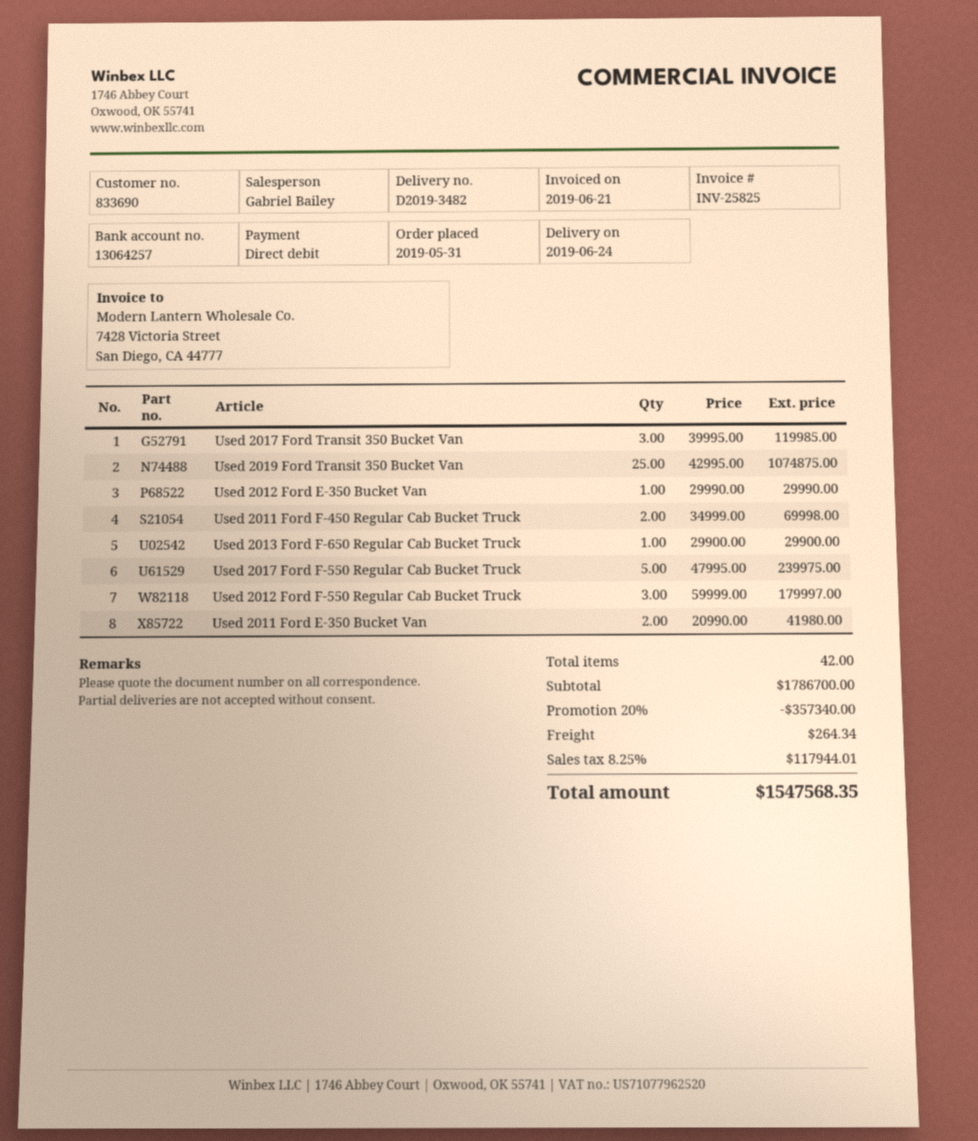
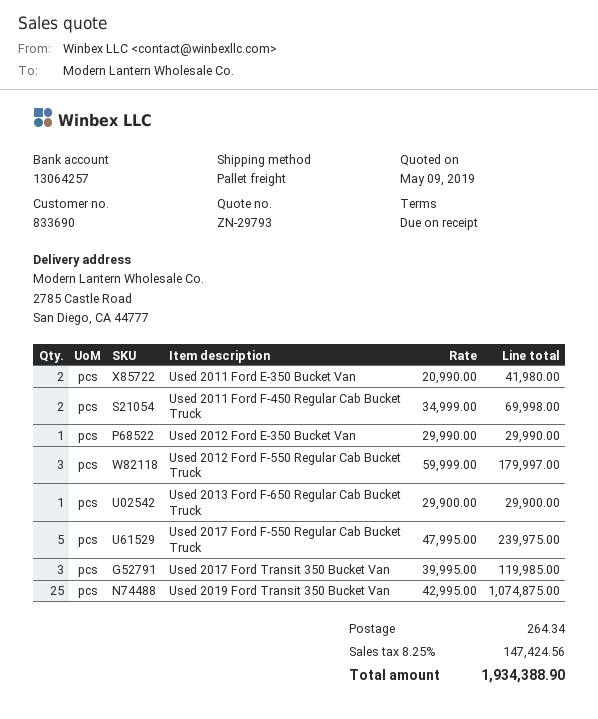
discount: 20% = 357340.00 -> none
tax: 8.25% = 117944.01 -> 8.25% = 147424.56
total: 1547568.35 -> 1934388.90

